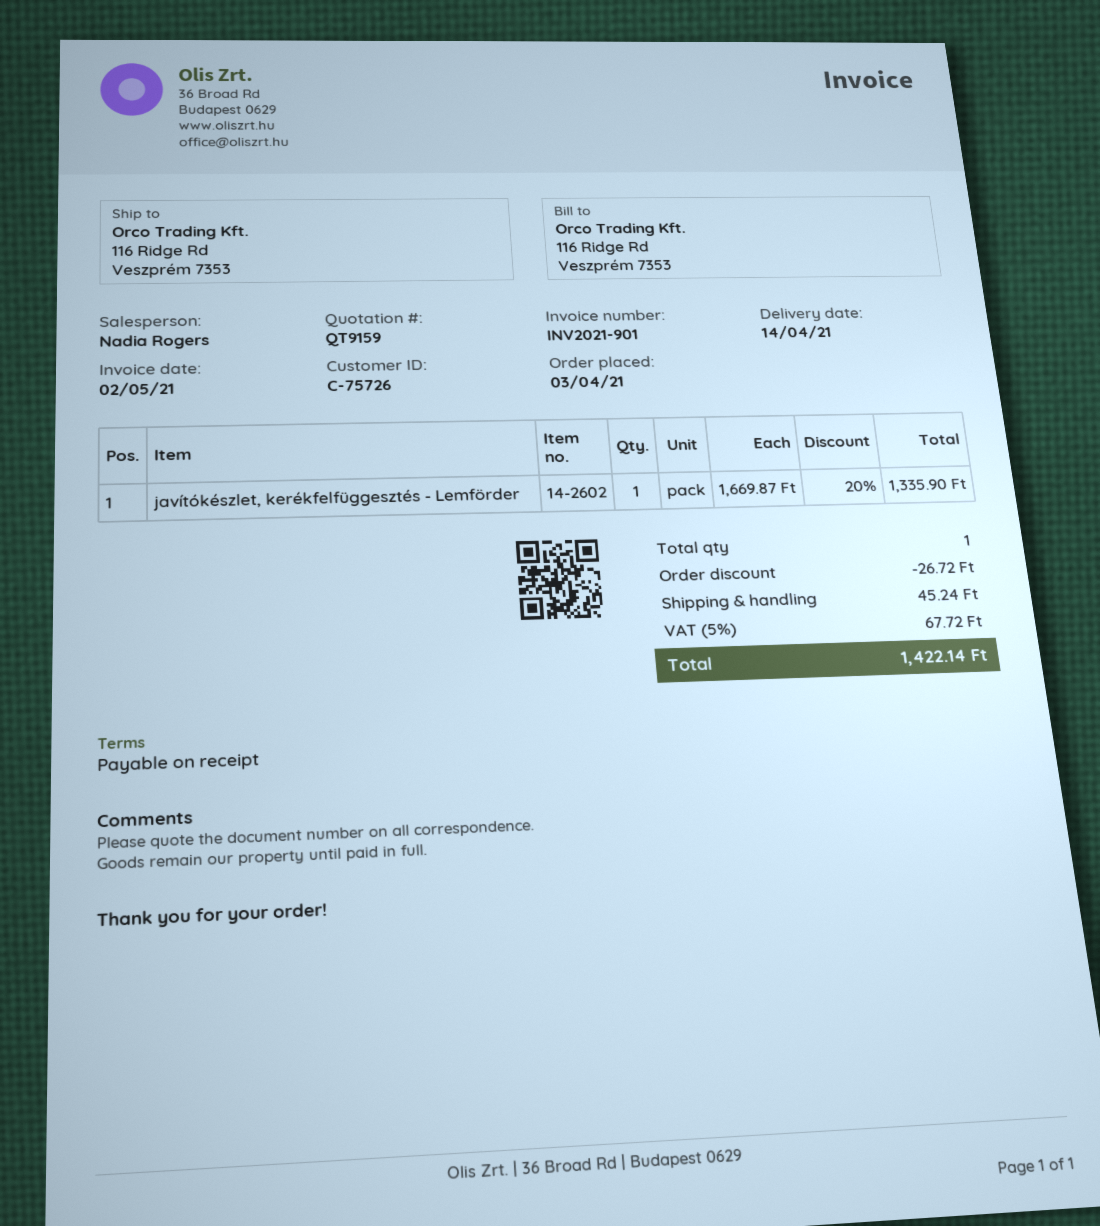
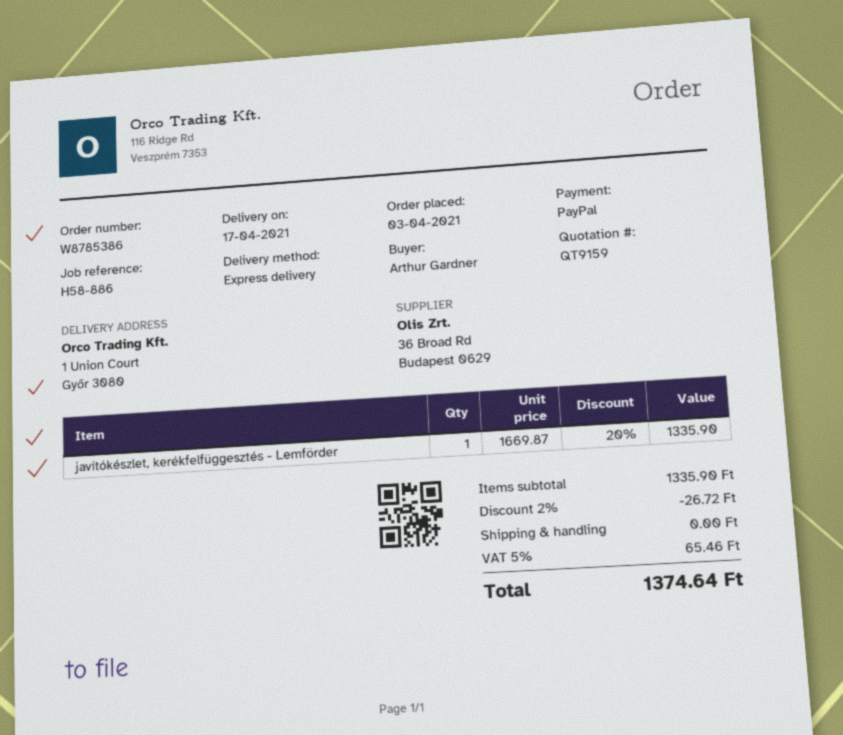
delivery date: 2021-04-14 -> 2021-04-17
ship to: 116 Ridge Rd, Veszprém 7353 -> 1 Union Court, Győr 3080
shipping: 45.24 -> 0.00
tax: 5% = 67.72 -> 5% = 65.46
total: 1422.14 -> 1374.64

